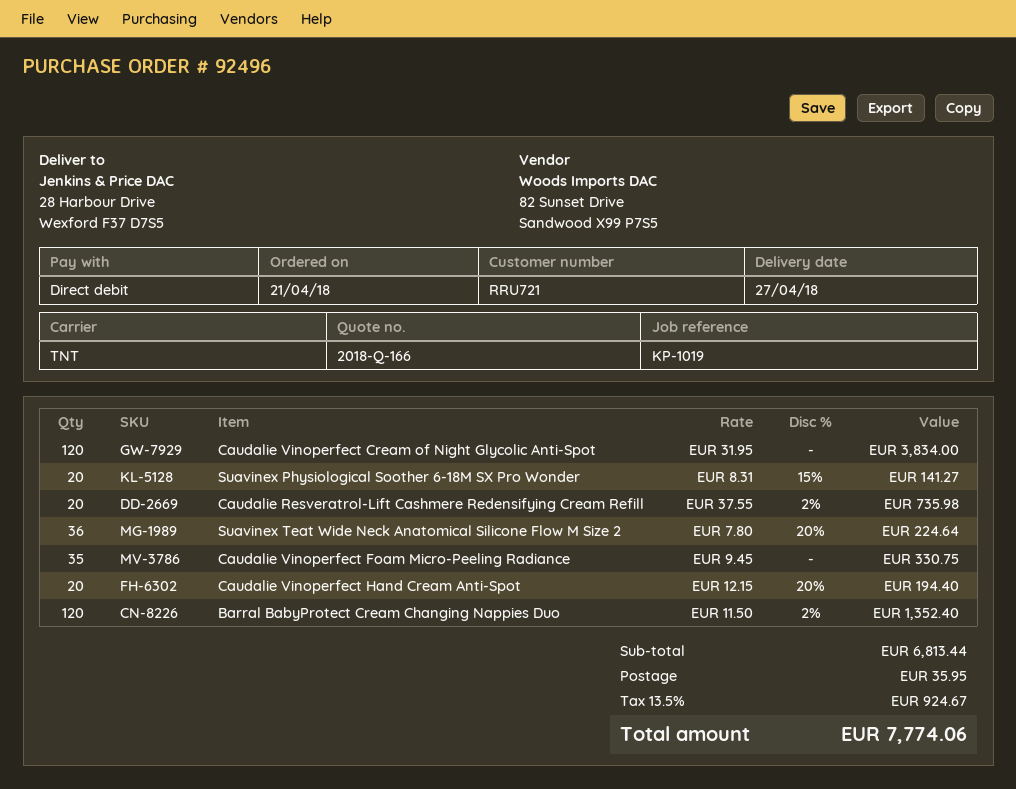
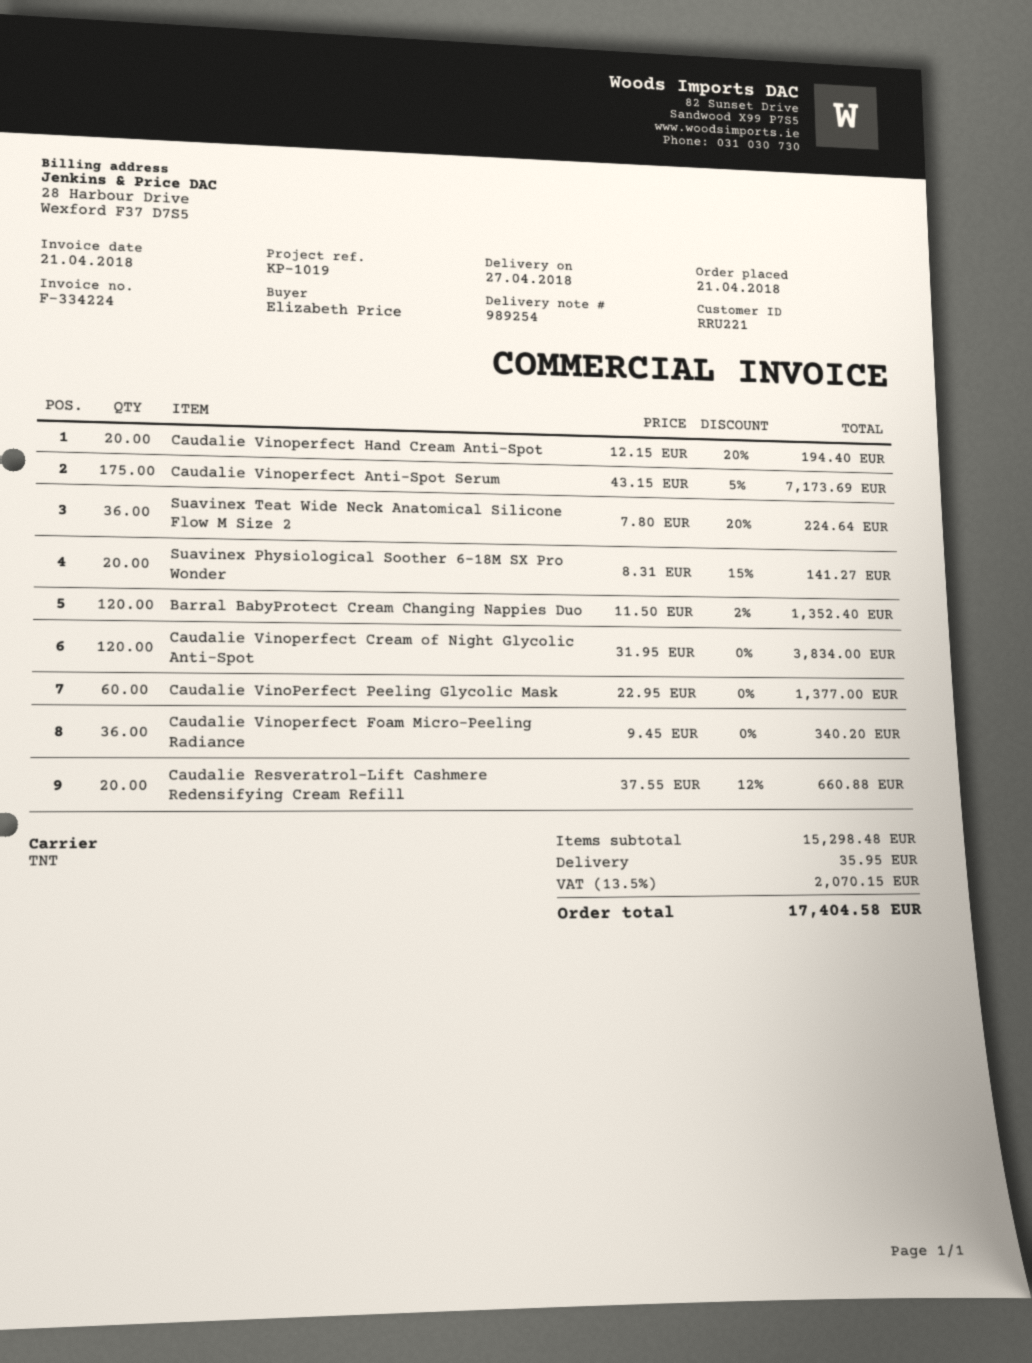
customer number: RRU721 -> RRU221
Caudalie Resveratrol-Lift Cashmere Redensifying Cream Refill: 20 x 37.55 - 2% = 735.98 -> 20 x 37.55 - 12% = 660.88
Caudalie Vinoperfect Foam Micro-Peeling Radiance: 35 x 9.45 = 330.75 -> 36 x 9.45 = 340.20
Caudalie Vinoperfect Anti-Spot Serum: none -> 175 x 43.15 - 5% = 7173.69
Caudalie VinoPerfect Peeling Glycolic Mask: none -> 60 x 22.95 = 1377.00
subtotal: 6813.44 -> 15298.48
tax: 13.5% = 924.67 -> 13.5% = 2070.15
total: 7774.06 -> 17404.58

